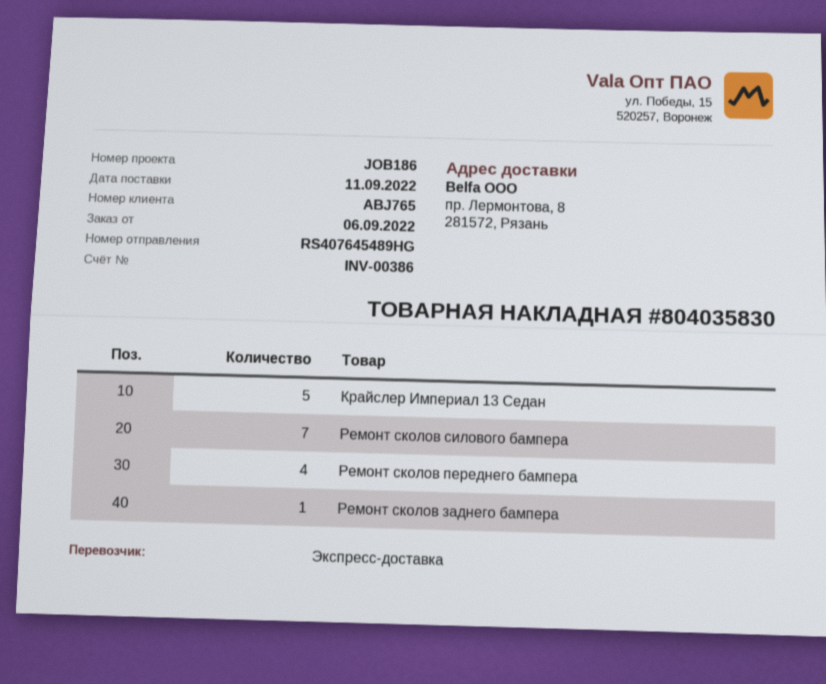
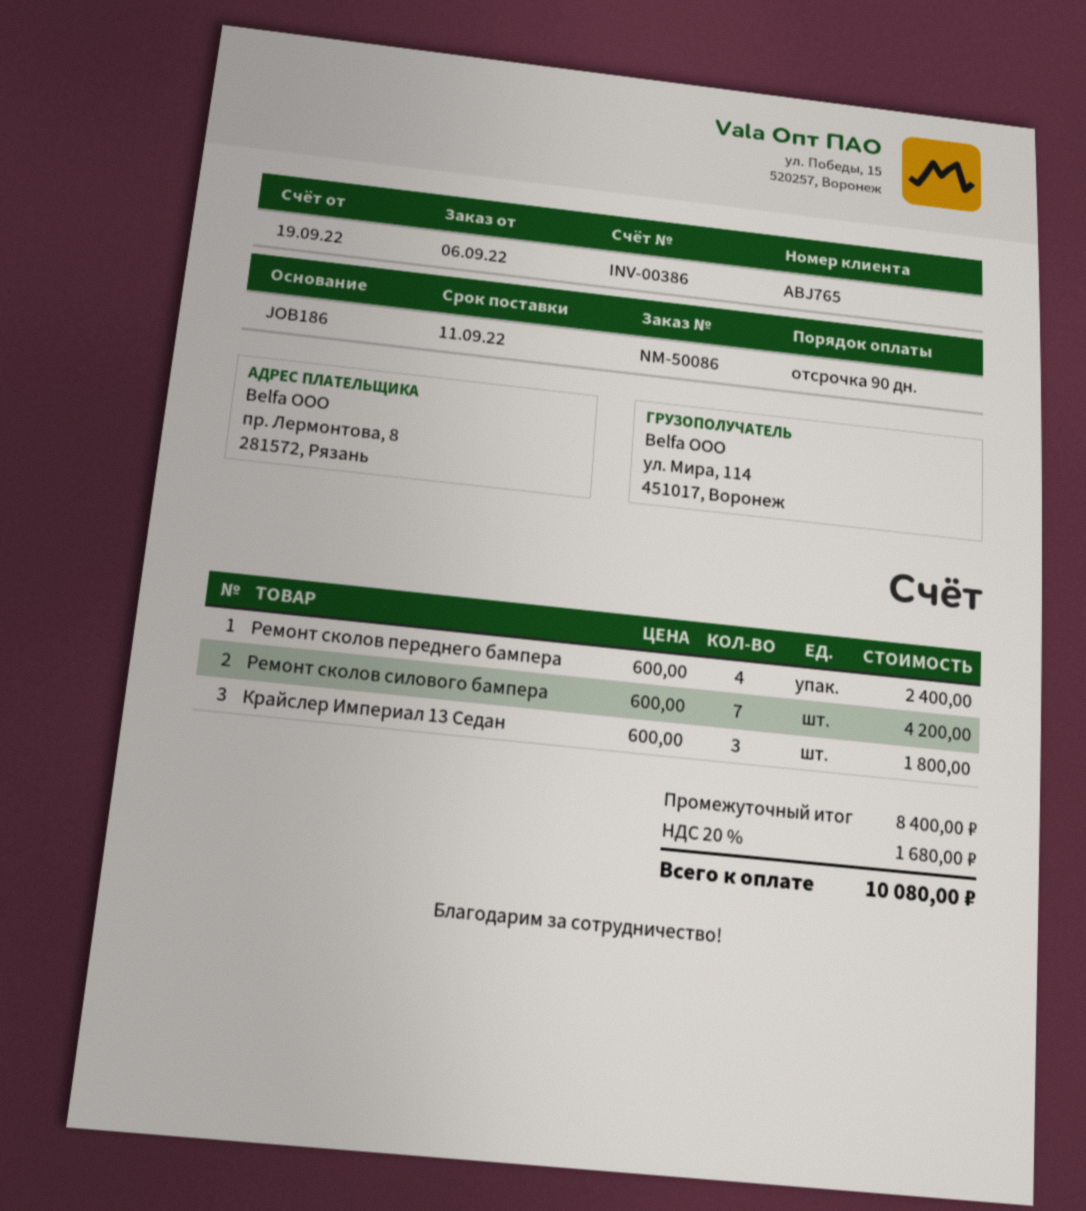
ship to: пр. Лермонтова, 8, 281572, Рязань -> ул. Мира, 114, 451017, Воронеж
Крайслер Империал 13 Седан: 5 -> 3
Ремонт сколов заднего бампера: 1 -> none

